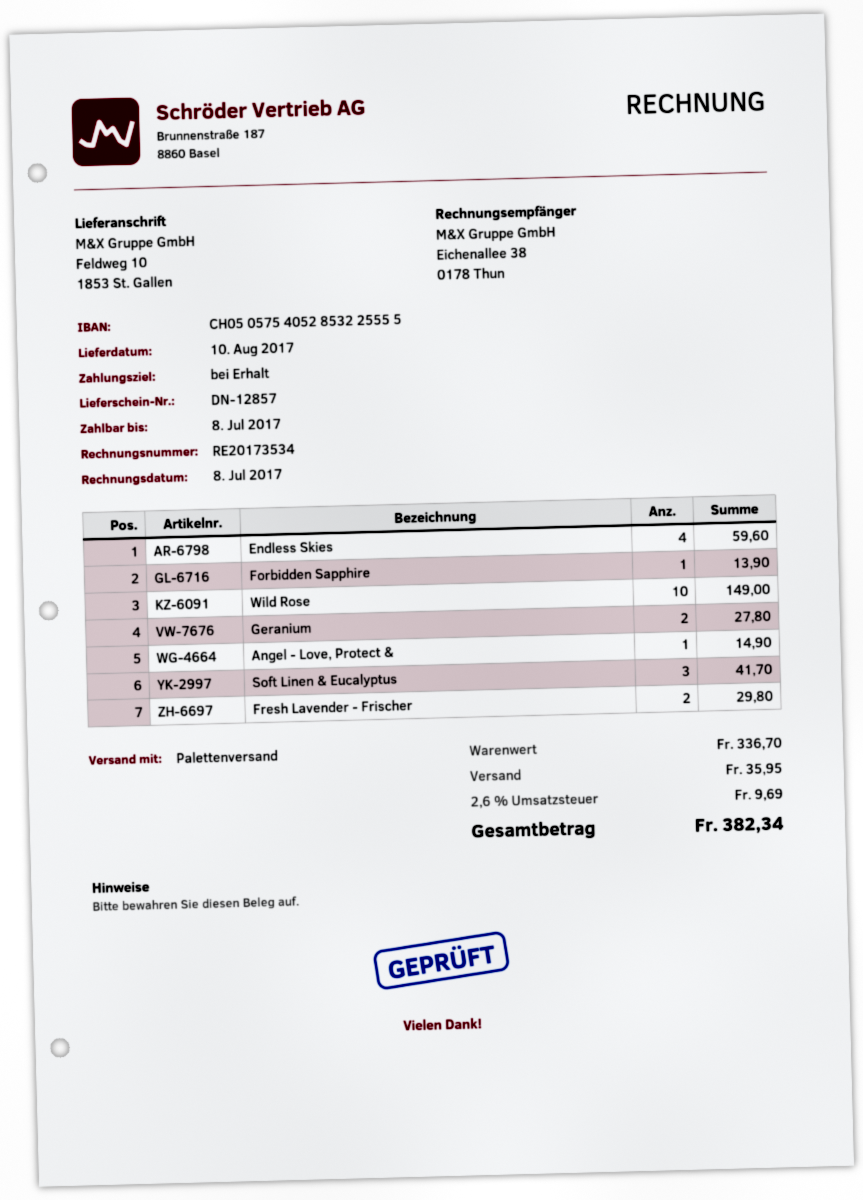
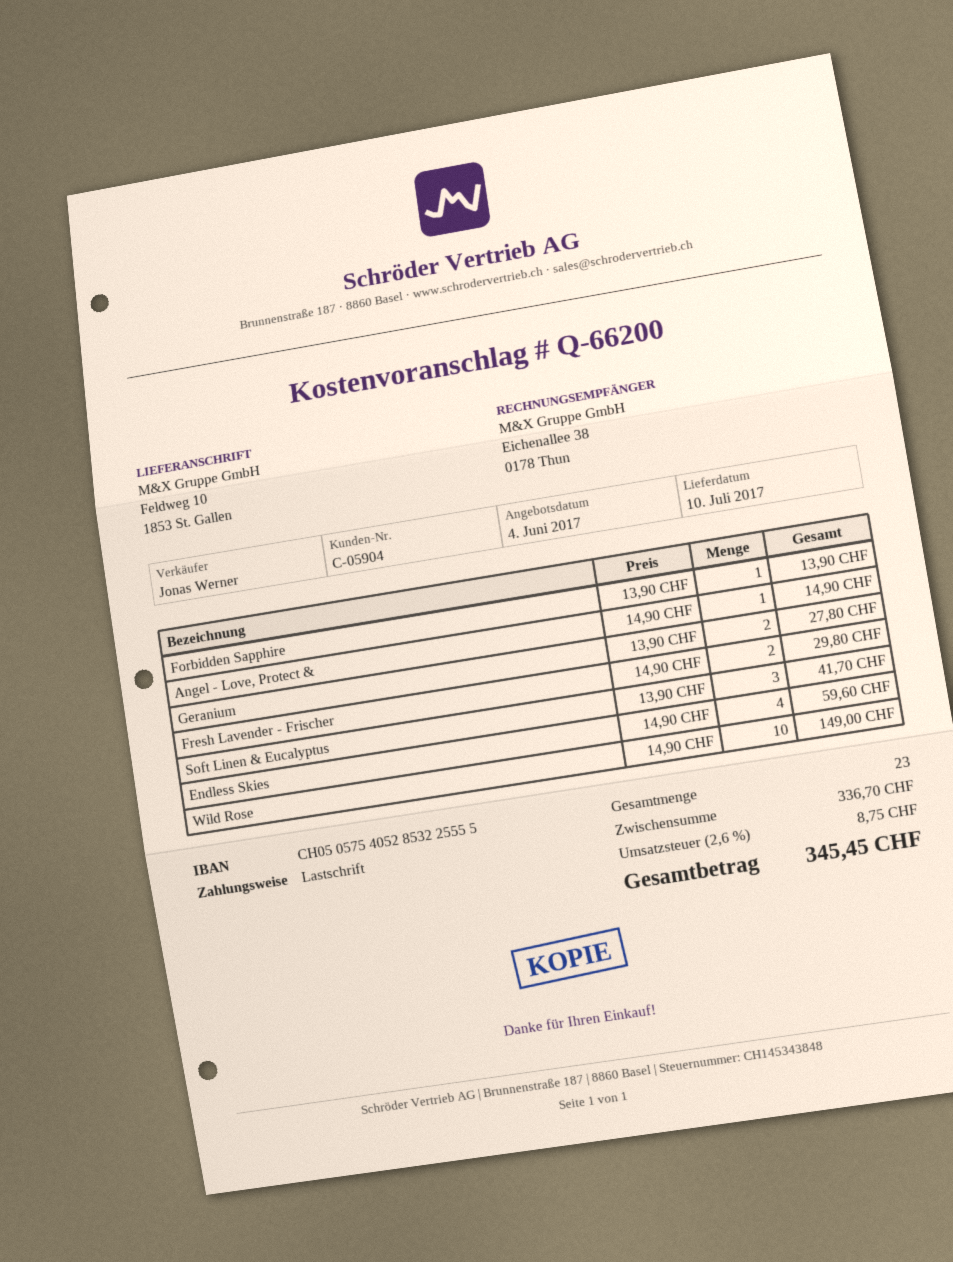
delivery date: 2017-08-10 -> 2017-07-10
shipping: 35.95 -> none
tax: 2.6% = 9.69 -> 2.6% = 8.75
total: 382.34 -> 345.45

